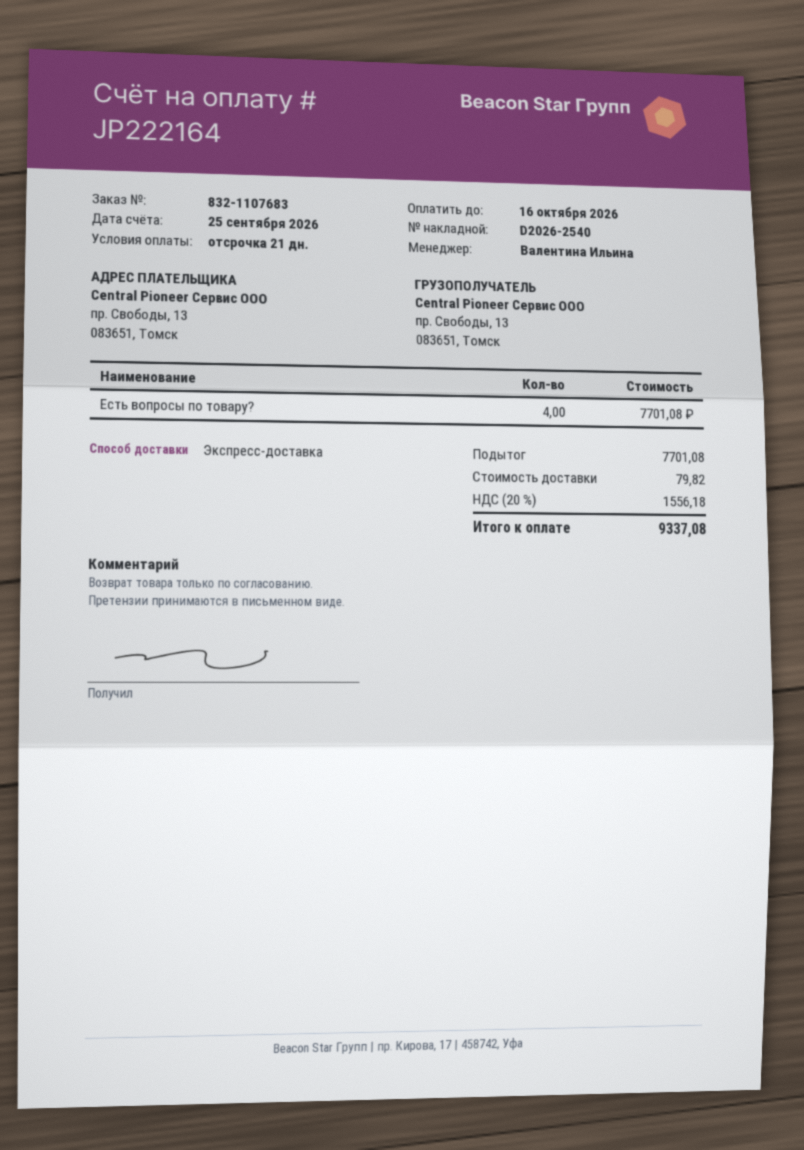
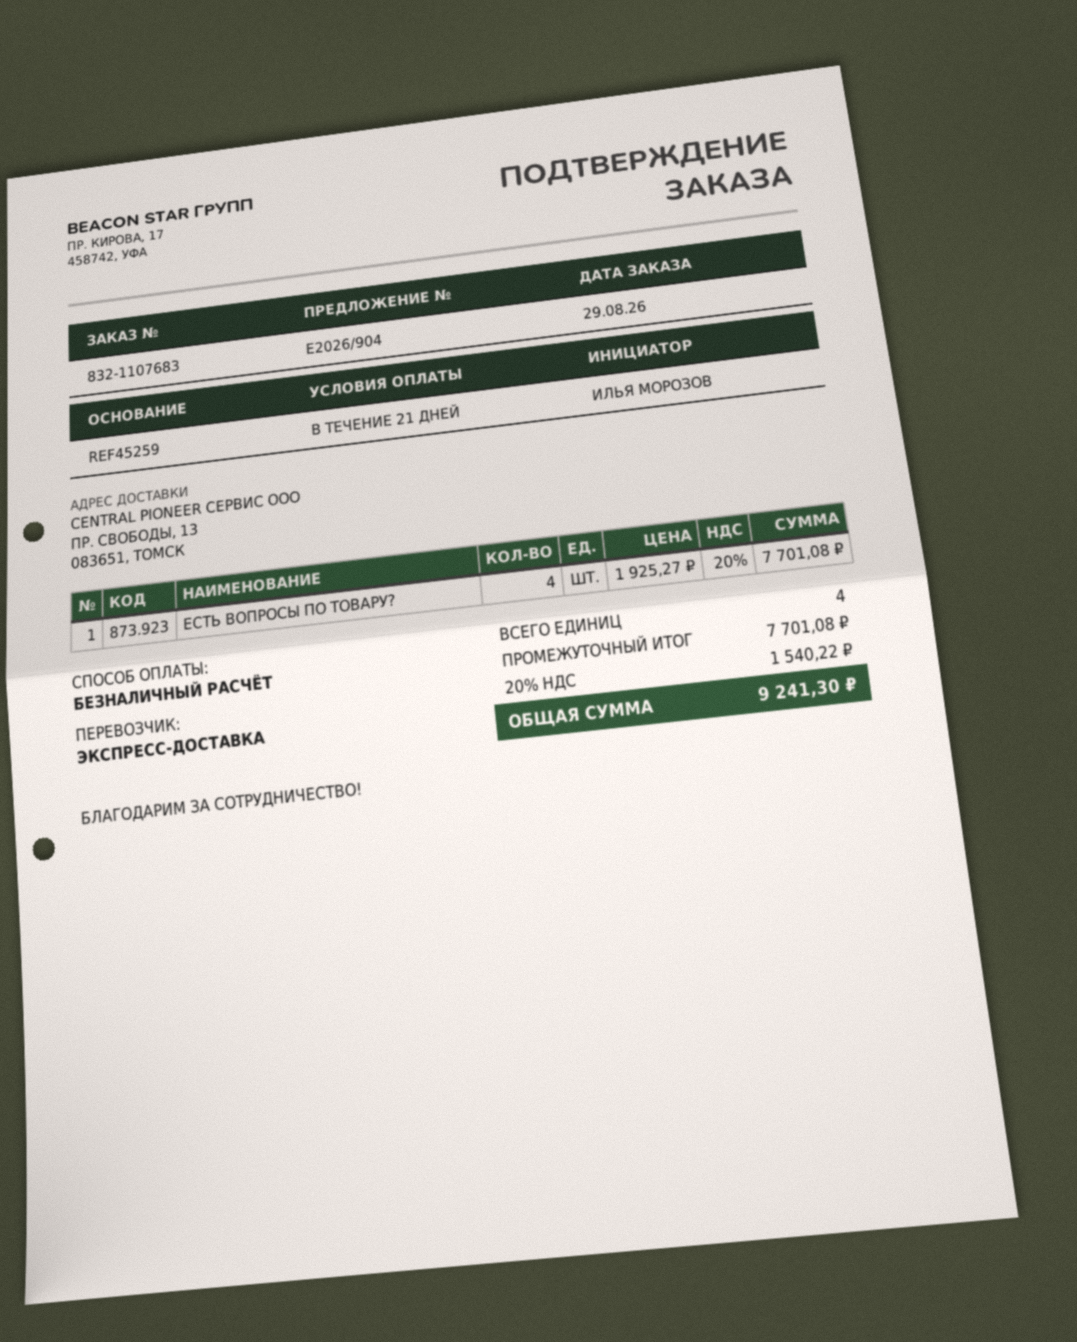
shipping: 79.82 -> none
tax: 20% = 1556.18 -> 20% = 1540.22
total: 9337.08 -> 9241.30

